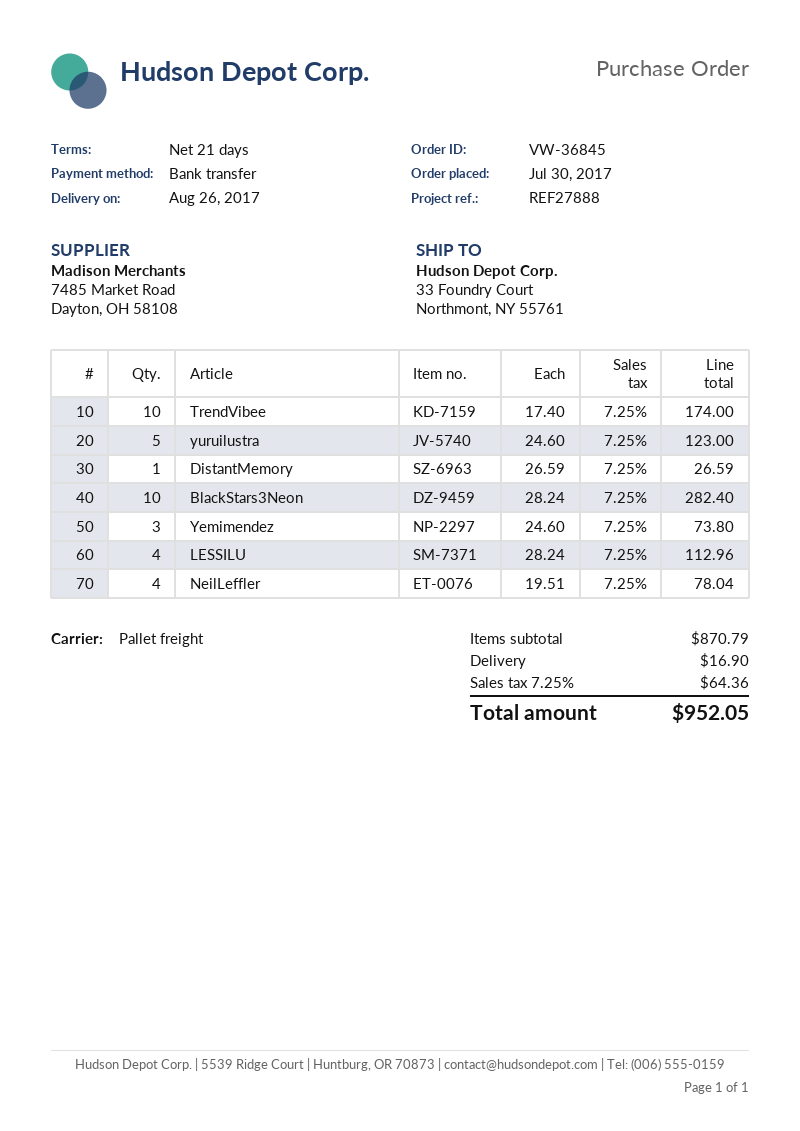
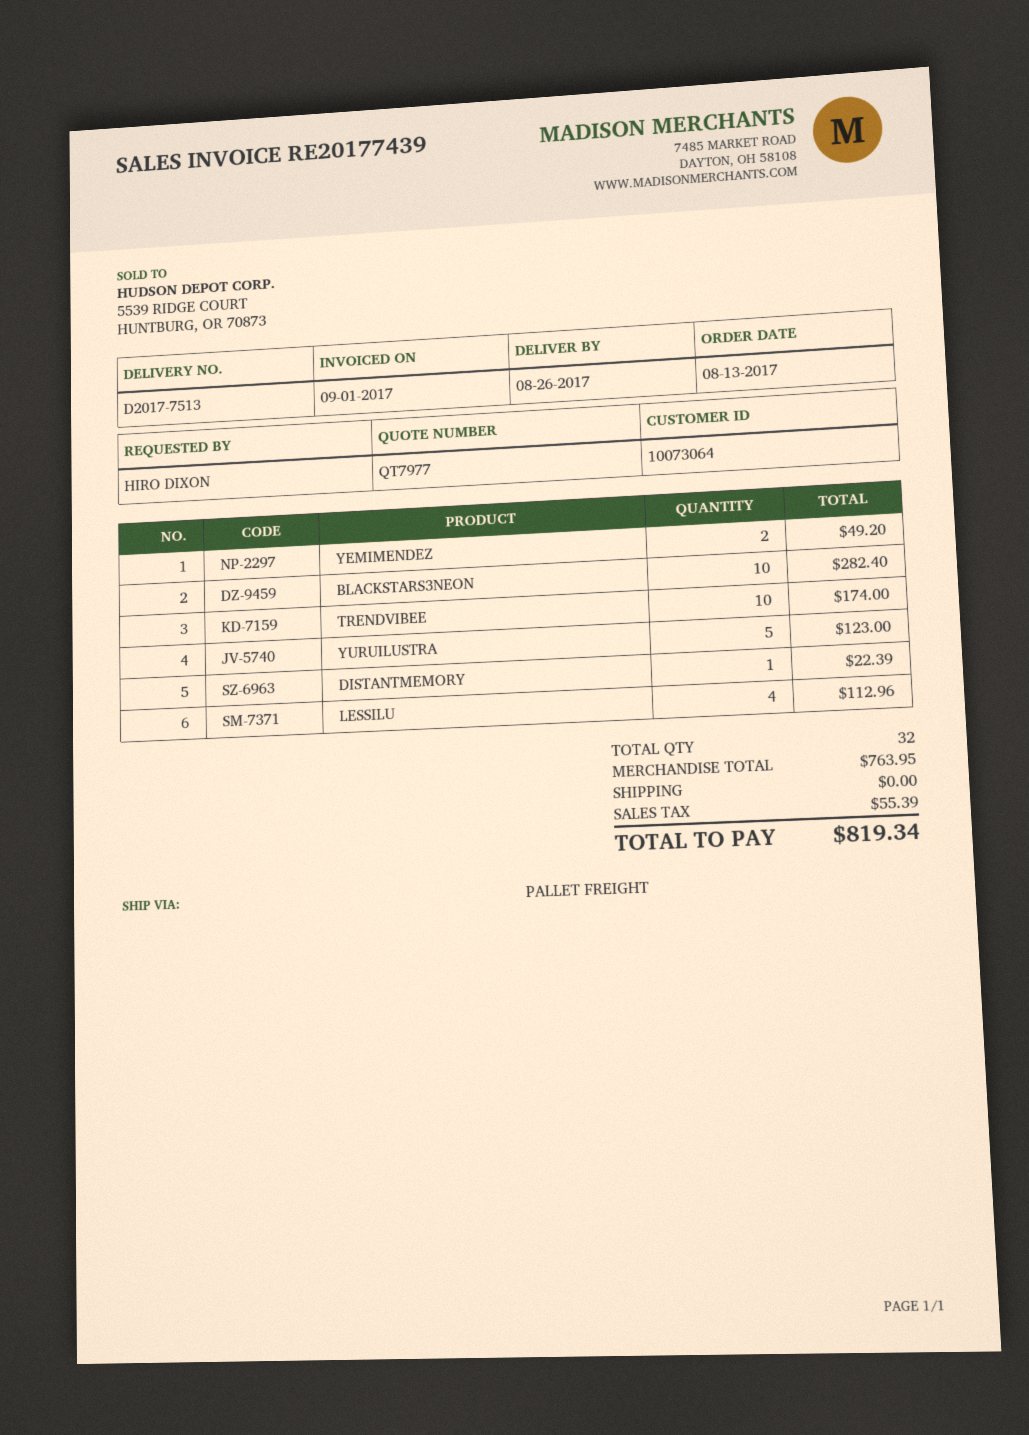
order date: 2017-07-30 -> 2017-08-13
DistantMemory: 1 for 26.59 -> 1 for 22.39
Yemimendez: 3 for 73.80 -> 2 for 49.20
NeilLeffler: 4 for 78.04 -> none
subtotal: 870.79 -> 763.95
shipping: 16.90 -> 0.00
tax: 64.36 -> 55.39
total: 952.05 -> 819.34

